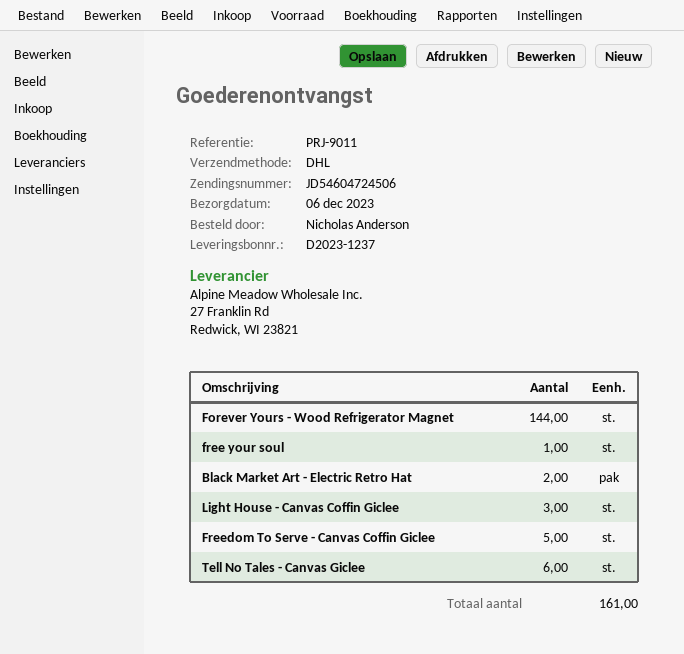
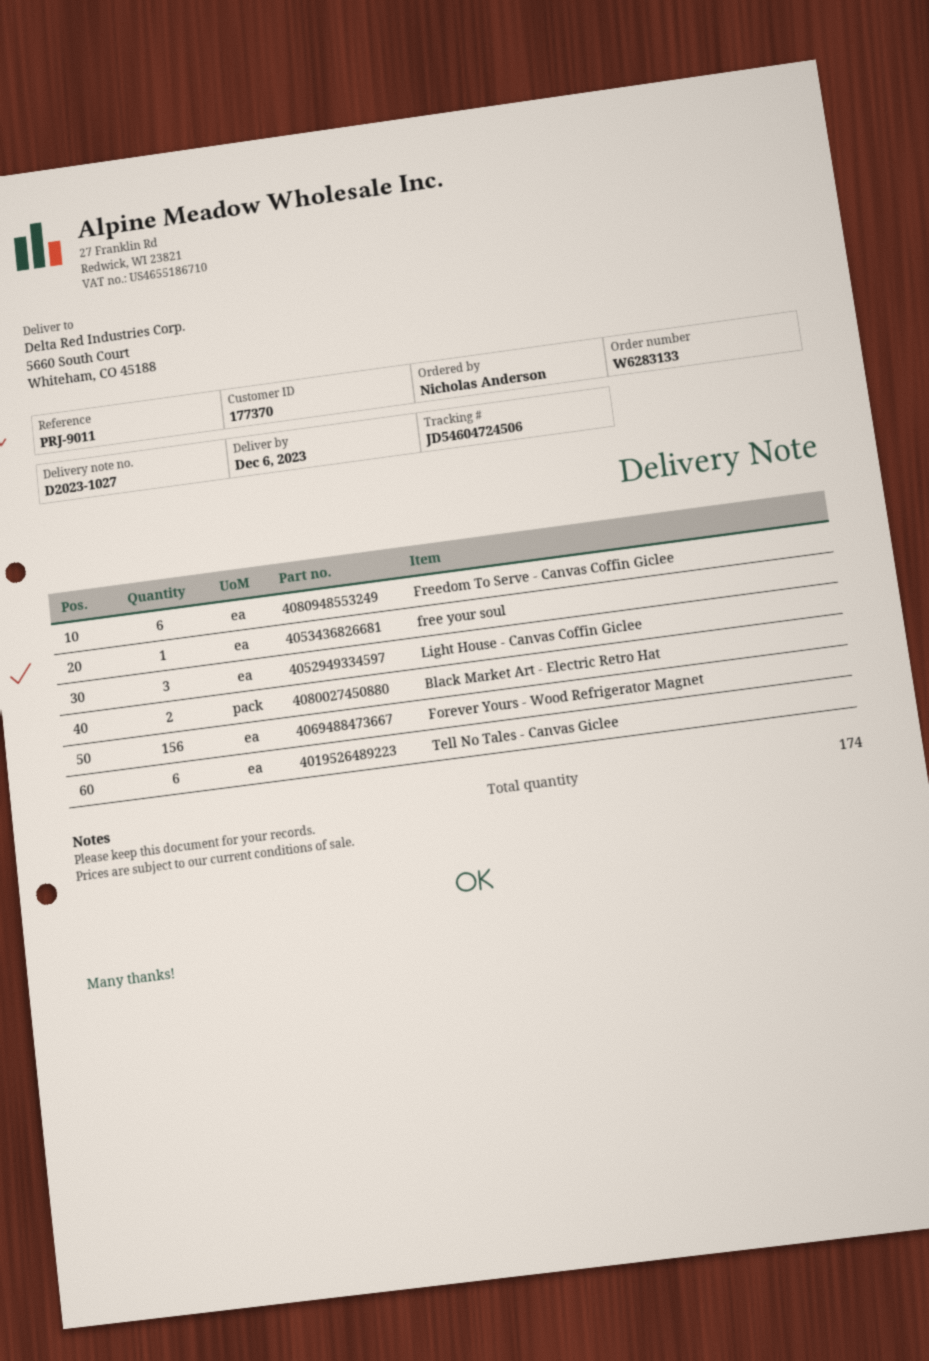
delivery note number: D2023-1237 -> D2023-1027
Forever Yours - Wood Refrigerator Magnet: 144 -> 156
Freedom To Serve - Canvas Coffin Giclee: 5 -> 6
total quantity: 161 -> 174

